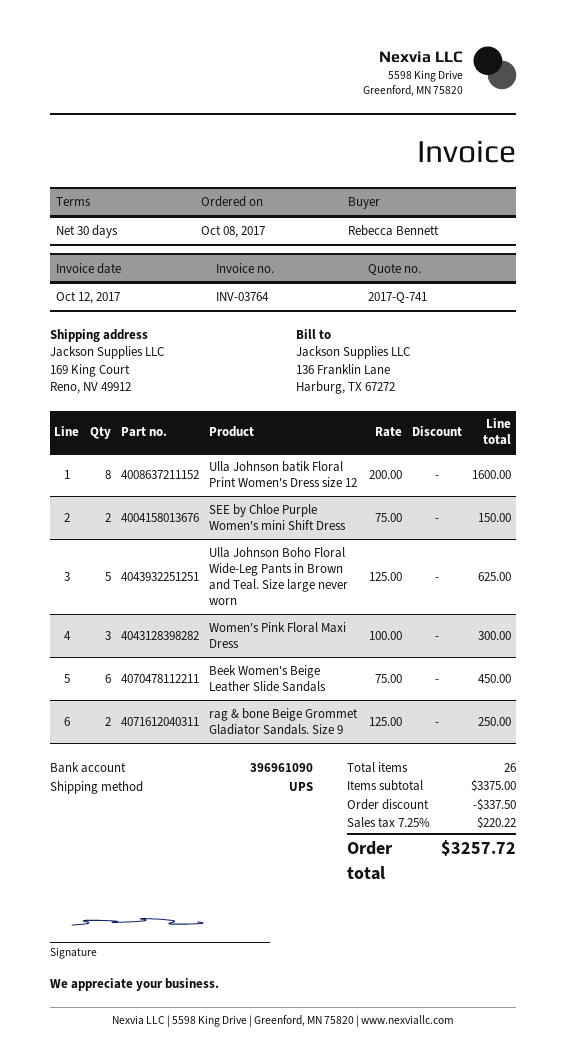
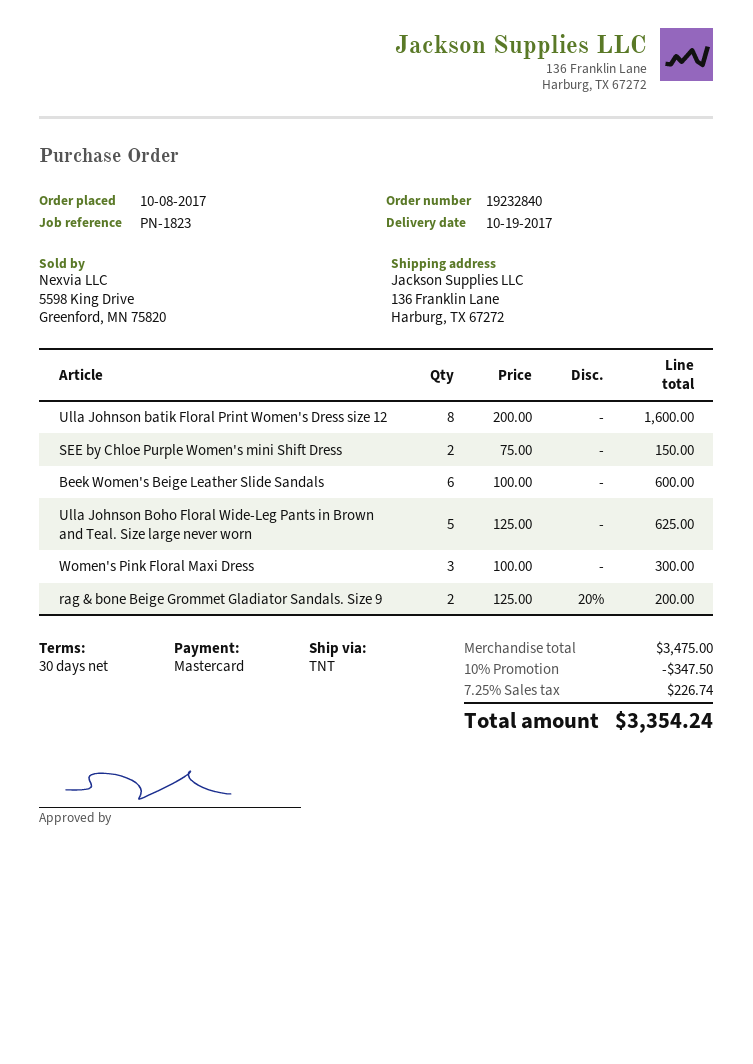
shipping method: UPS -> TNT
ship to: 169 King Court, Reno, NV 49912 -> 136 Franklin Lane, Harburg, TX 67272
Beek Women's Beige Leather Slide Sandals: 6 x 75.00 = 450.00 -> 6 x 100.00 = 600.00
rag & bone Beige Grommet Gladiator Sandals. Size 9: 2 x 125.00 = 250.00 -> 2 x 125.00 - 20% = 200.00
subtotal: 3375.00 -> 3475.00
discount: 337.50 -> 347.50
tax: 7.25% = 220.22 -> 7.25% = 226.74
total: 3257.72 -> 3354.24

